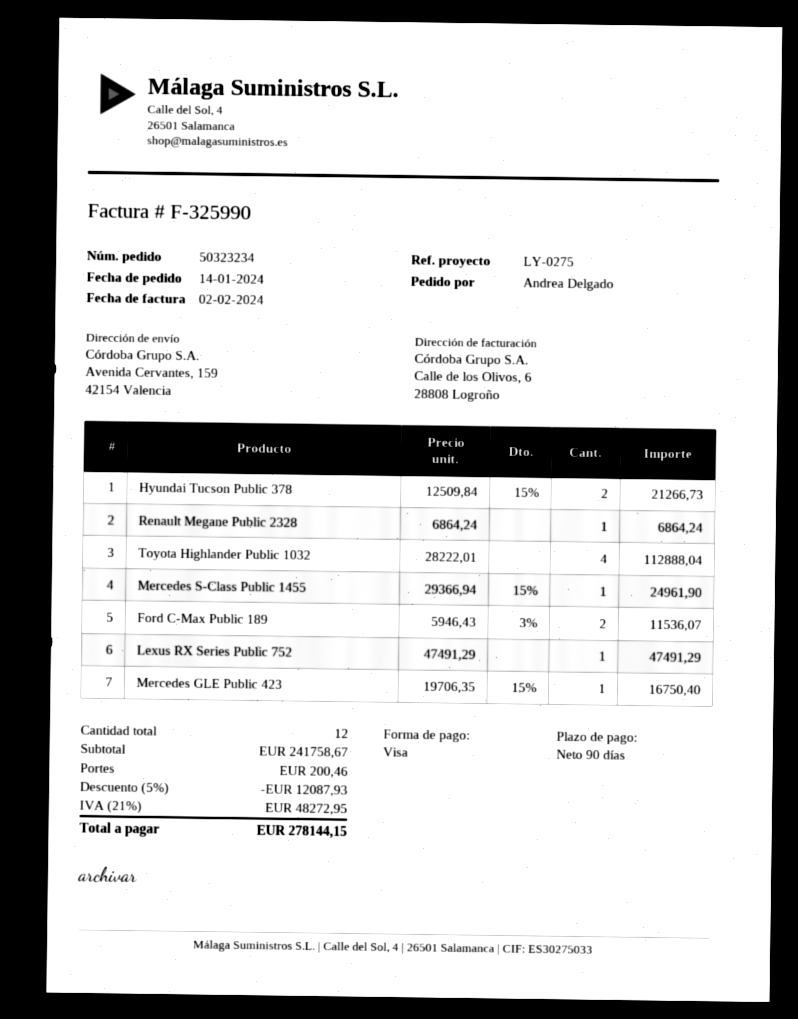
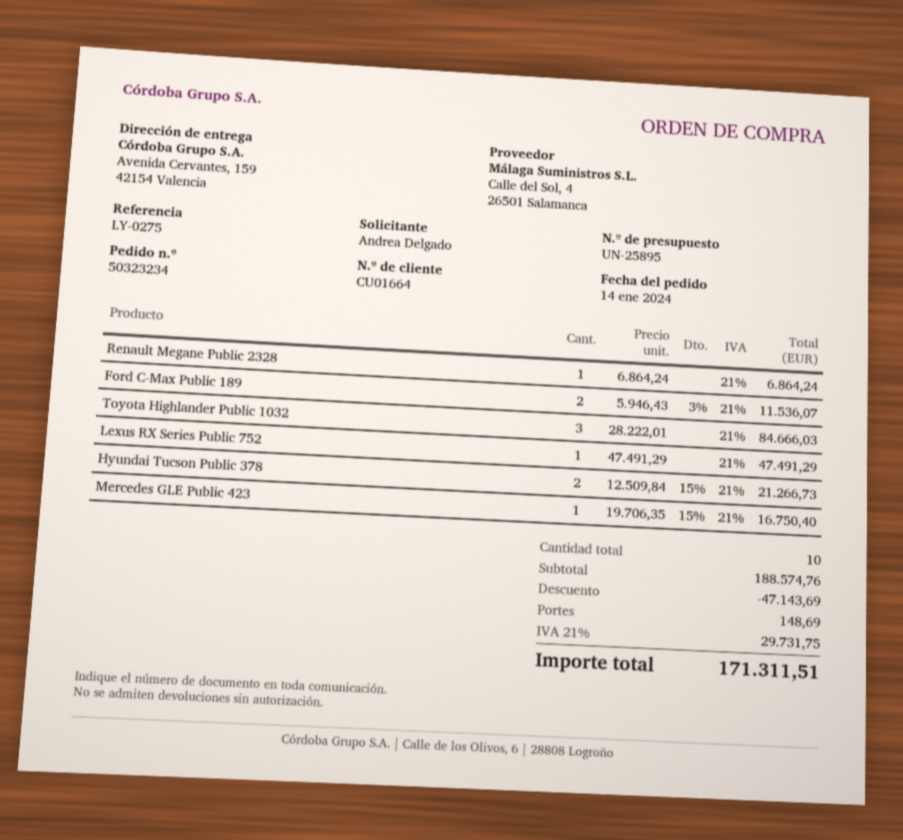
Toyota Highlander Public 1032: 4 x 28222.01 = 112888.04 -> 3 x 28222.01 = 84666.03
Mercedes S-Class Public 1455: 1 x 29366.94 - 15% = 24961.90 -> none
total quantity: 12 -> 10
subtotal: 241758.67 -> 188574.76
discount: 12087.93 -> 47143.69
shipping: 200.46 -> 148.69
tax: 21% = 48272.95 -> 21% = 29731.75
total: 278144.15 -> 171311.51

